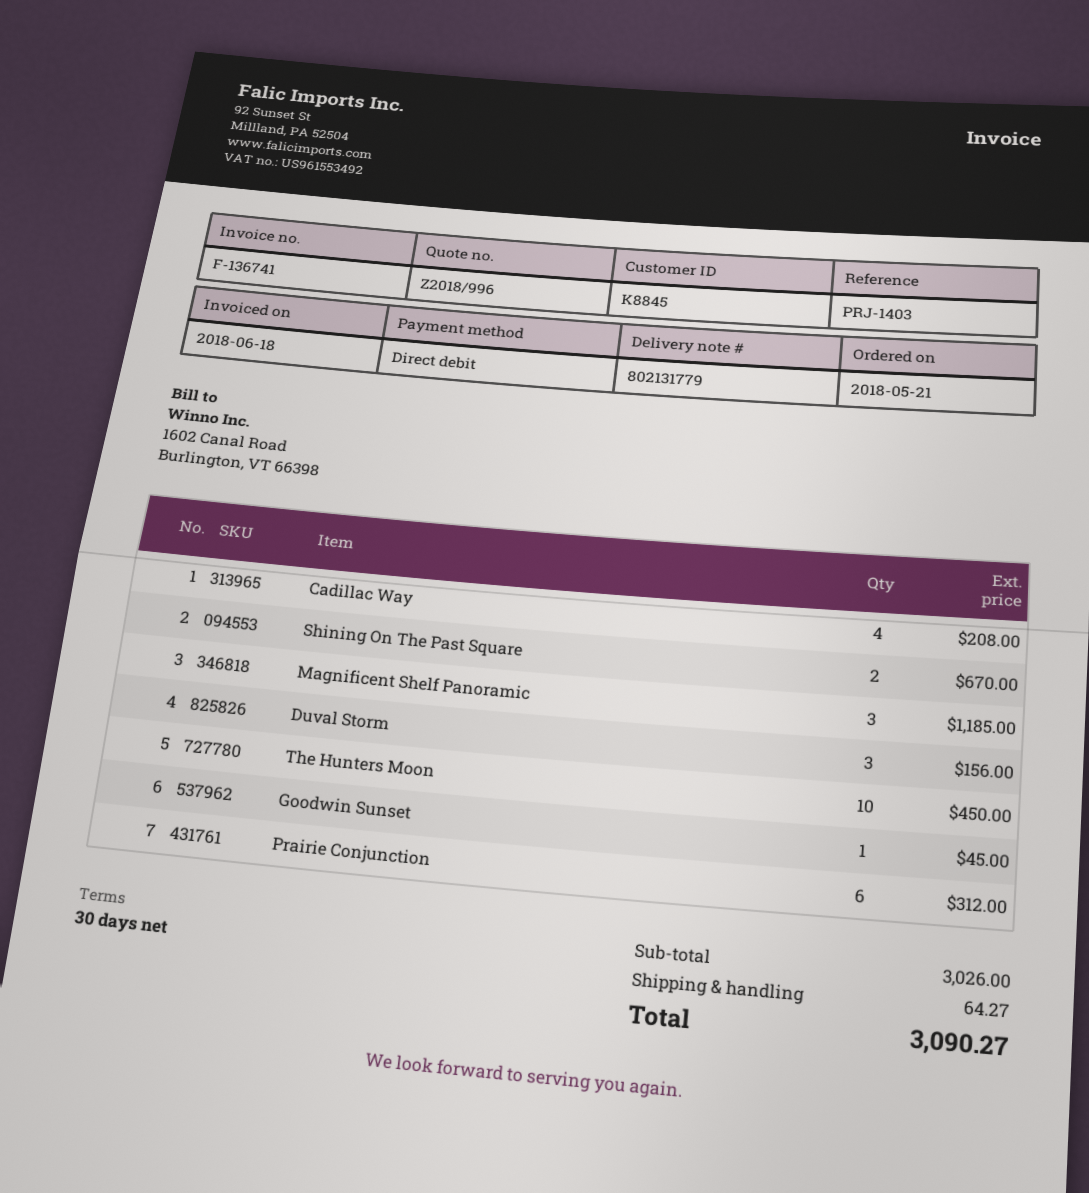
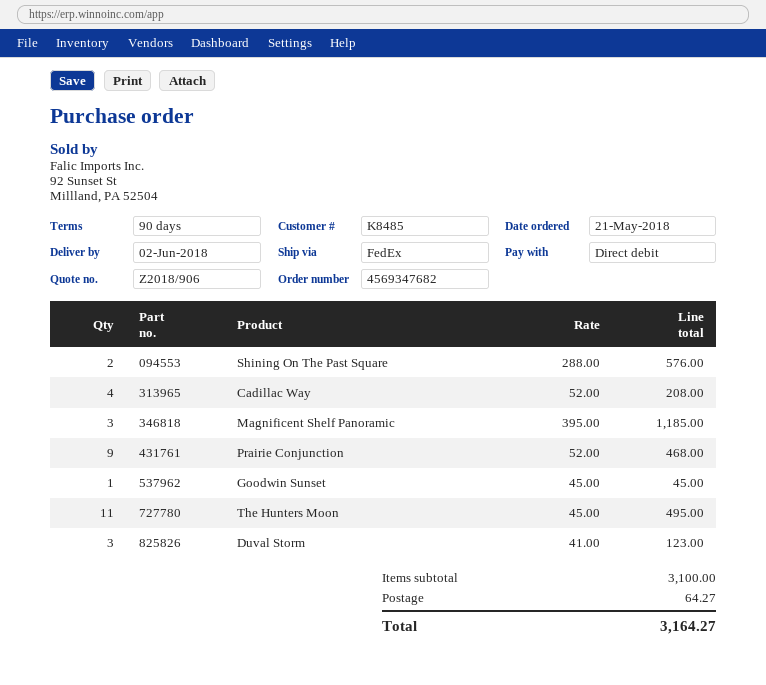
quote number: Z2018/996 -> Z2018/906
payment terms: 30 days -> 90 days
customer number: K8845 -> K8485
Shining On The Past Square: 2 for 670.00 -> 2 for 576.00
Duval Storm: 3 for 156.00 -> 3 for 123.00
The Hunters Moon: 10 for 450.00 -> 11 for 495.00
Prairie Conjunction: 6 for 312.00 -> 9 for 468.00
subtotal: 3026.00 -> 3100.00
total: 3090.27 -> 3164.27

